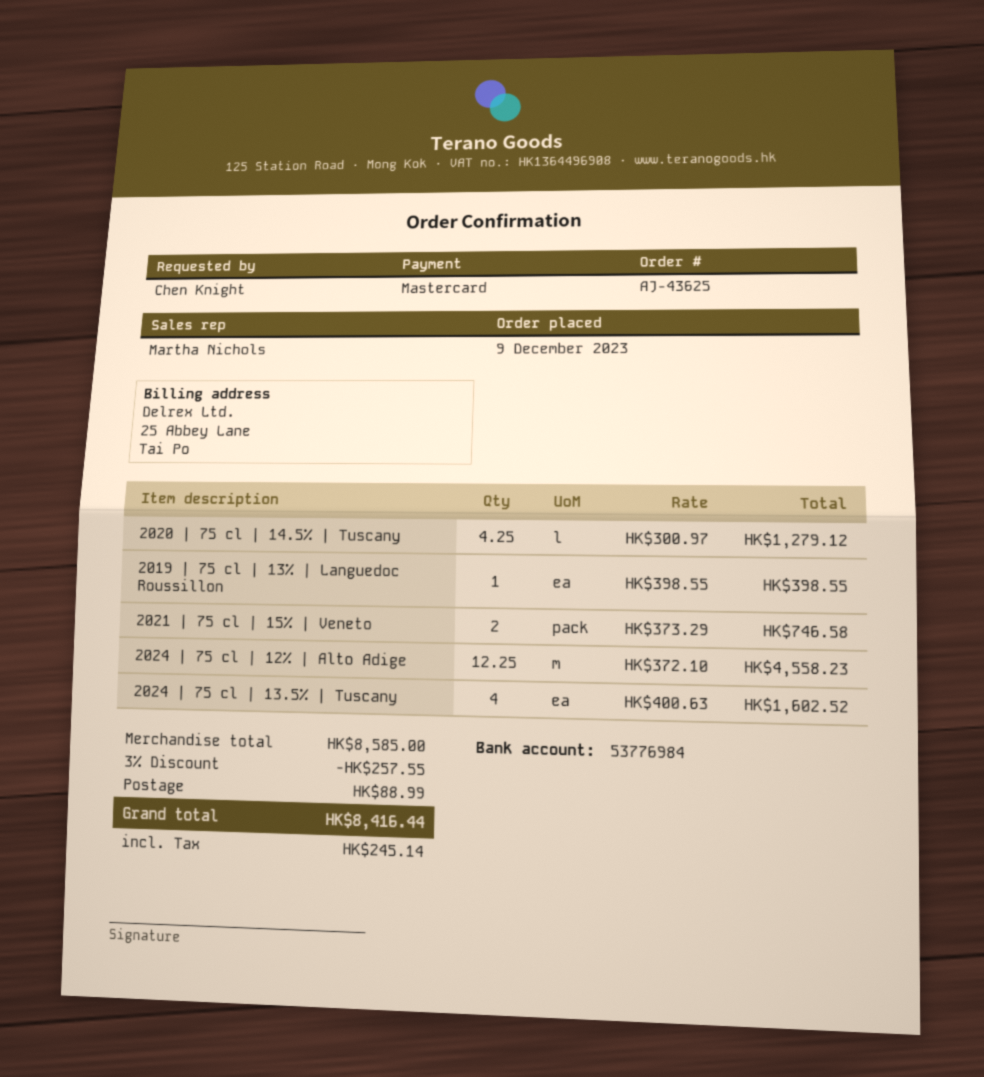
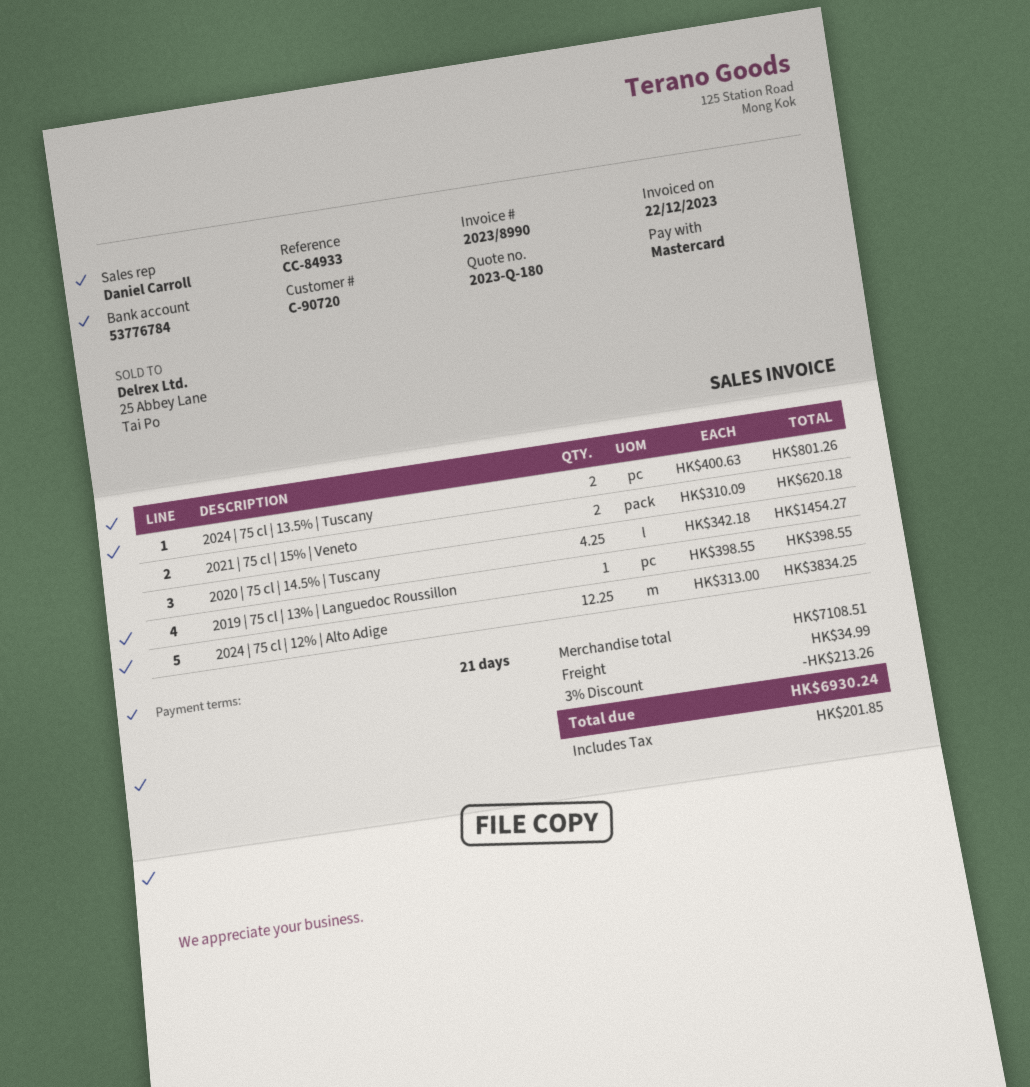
sales rep: Martha Nichols -> Daniel Carroll
bank account: 53776984 -> 53776784
2020 | 75 cl | 14.5% | Tuscany: 4.25 x 300.97 = 1279.12 -> 4.25 x 342.18 = 1454.27
2021 | 75 cl | 15% | Veneto: 2 x 373.29 = 746.58 -> 2 x 310.09 = 620.18
2024 | 75 cl | 12% | Alto Adige: 12.25 x 372.10 = 4558.23 -> 12.25 x 313.00 = 3834.25
2024 | 75 cl | 13.5% | Tuscany: 4 x 400.63 = 1602.52 -> 2 x 400.63 = 801.26
subtotal: 8585.00 -> 7108.51
discount: 3% = 257.55 -> 3% = 213.26
shipping: 88.99 -> 34.99
tax: 245.14 -> 201.85
total: 8416.44 -> 6930.24

